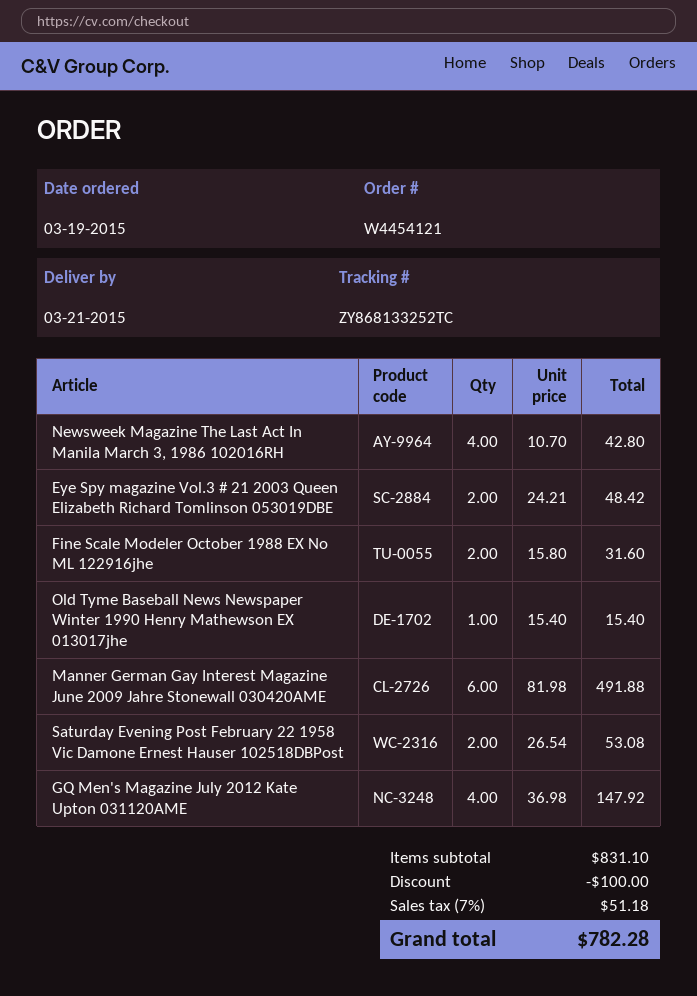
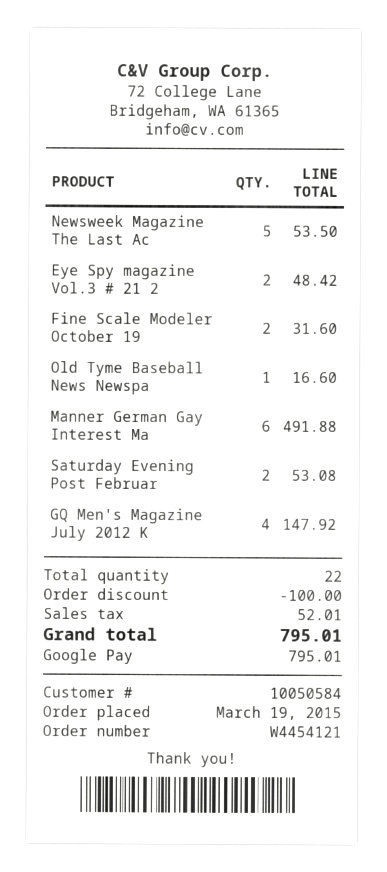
Newsweek Magazine The Last Act In Manila March 3, 1986 102016RH: 4 for 42.80 -> 5 for 53.50
Old Tyme Baseball News Newspaper Winter 1990 Henry Mathewson EX 013017jhe: 1 for 15.40 -> 1 for 16.60
tax: 51.18 -> 52.01
total: 782.28 -> 795.01

